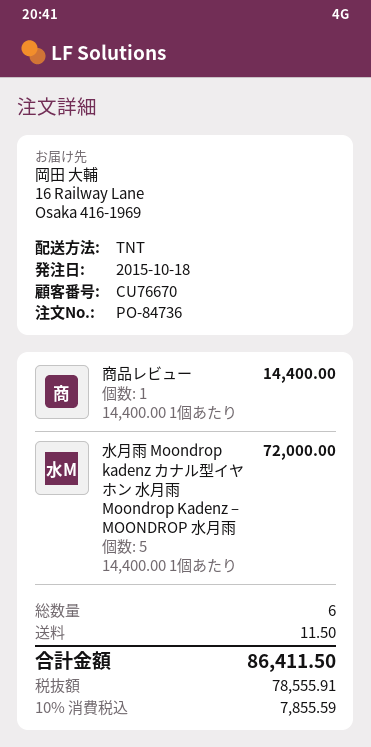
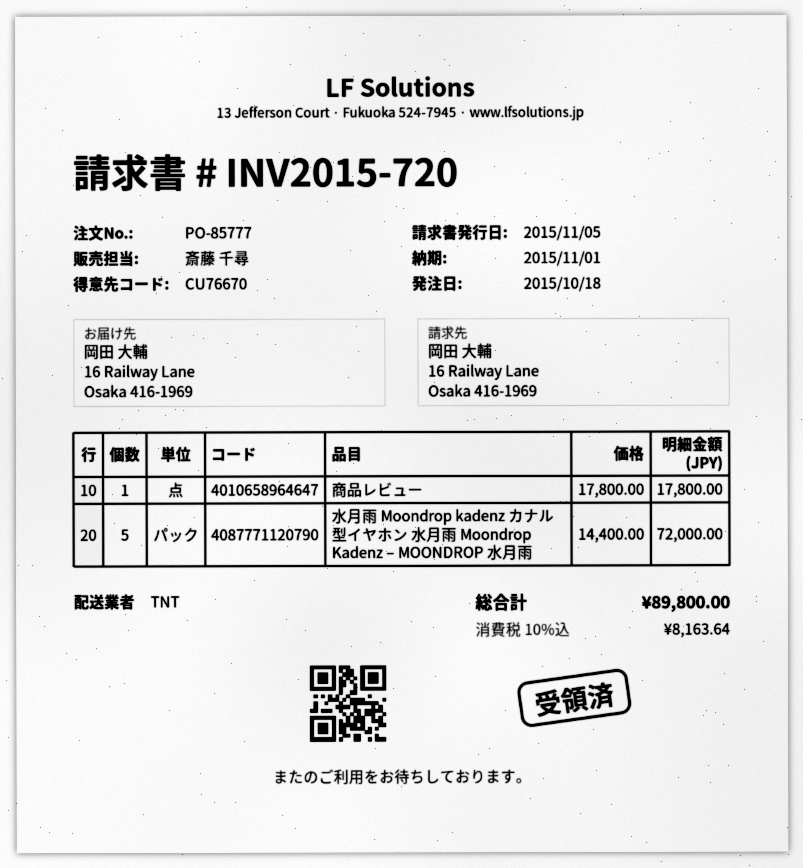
order number: PO-84736 -> PO-85777
商品レビュー: 1 x 14400.00 = 14400.00 -> 1 x 17800.00 = 17800.00
shipping: 11.50 -> none
tax: 10% = 7855.59 -> 10% = 8163.64
total: 86411.50 -> 89800.00

